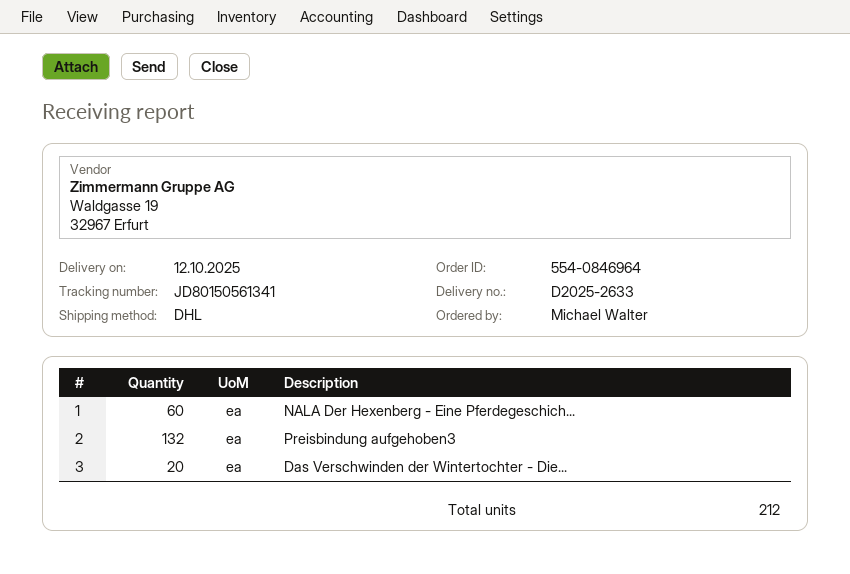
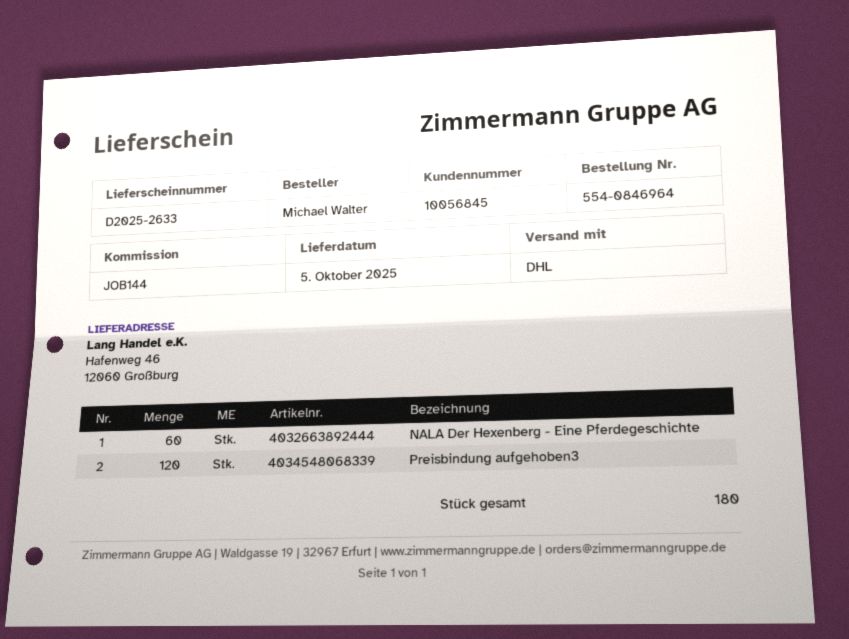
delivery date: 2025-10-12 -> 2025-10-05
Preisbindung aufgehoben3: 132 -> 120
Das Verschwinden der Wintertochter - Die...: 20 -> none
total quantity: 212 -> 180

